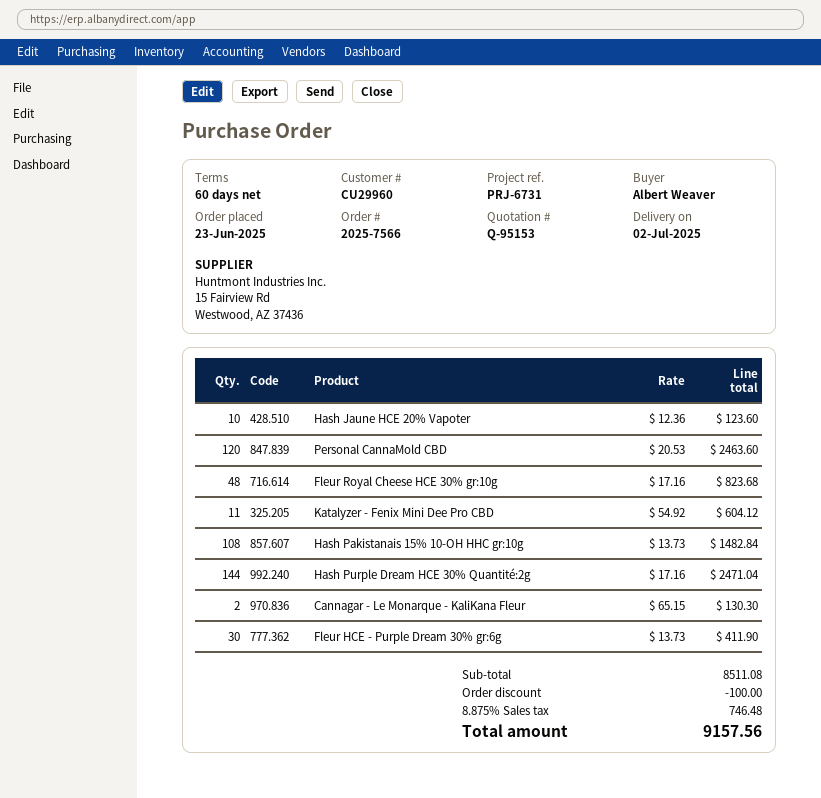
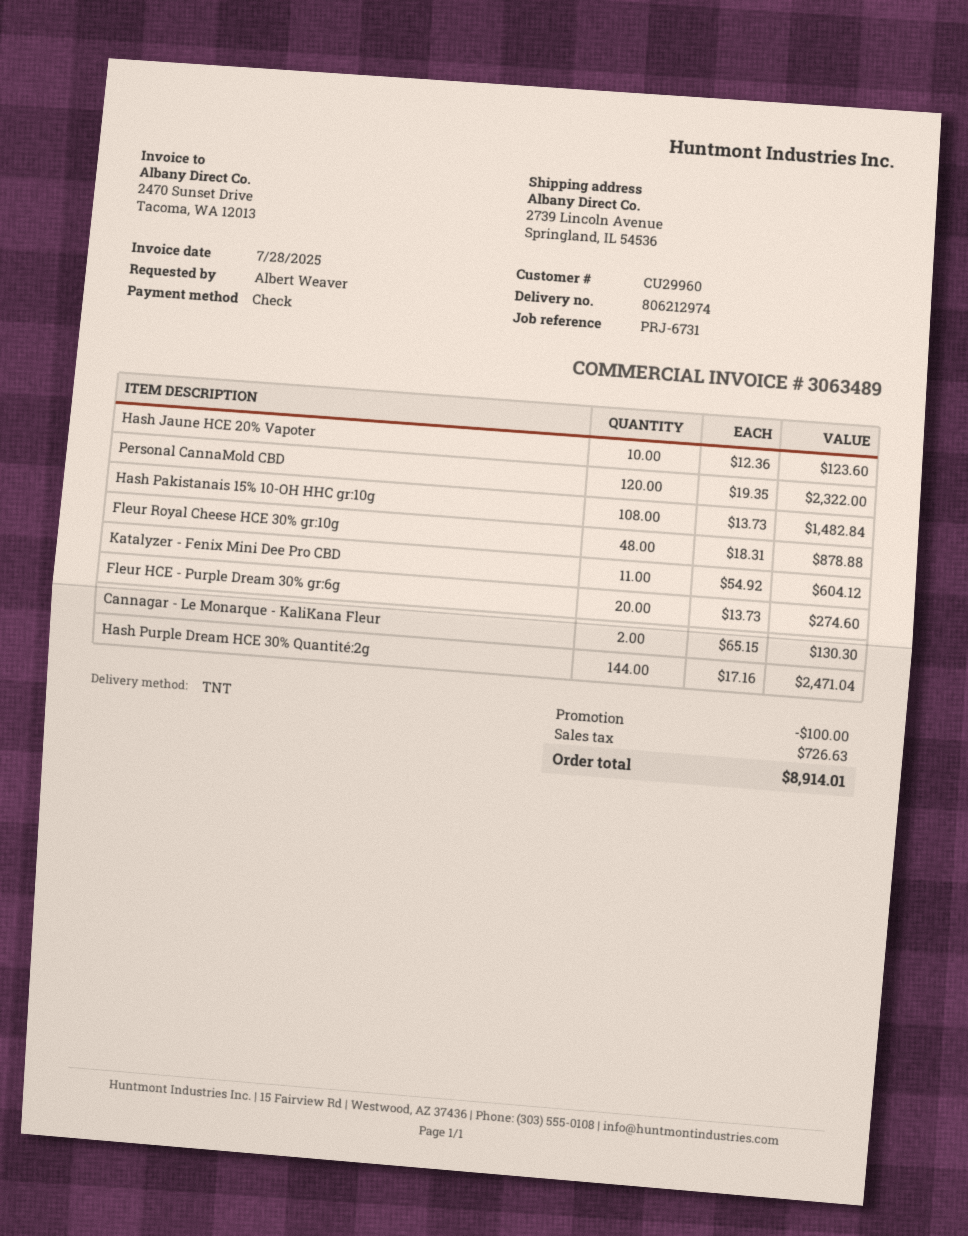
Personal CannaMold CBD: 120 x 20.53 = 2463.60 -> 120 x 19.35 = 2322.00
Fleur Royal Cheese HCE 30% gr:10g: 48 x 17.16 = 823.68 -> 48 x 18.31 = 878.88
Fleur HCE - Purple Dream 30% gr:6g: 30 x 13.73 = 411.90 -> 20 x 13.73 = 274.60
tax: 746.48 -> 726.63
total: 9157.56 -> 8914.01

